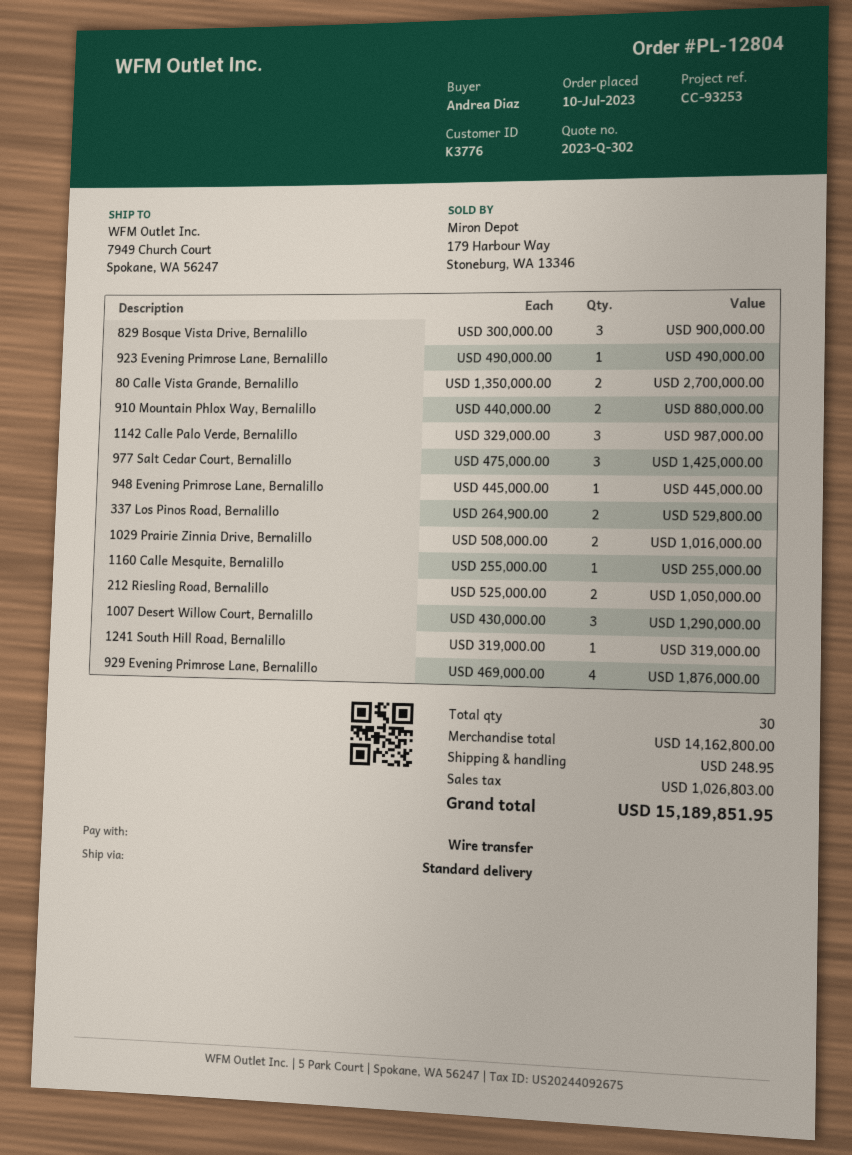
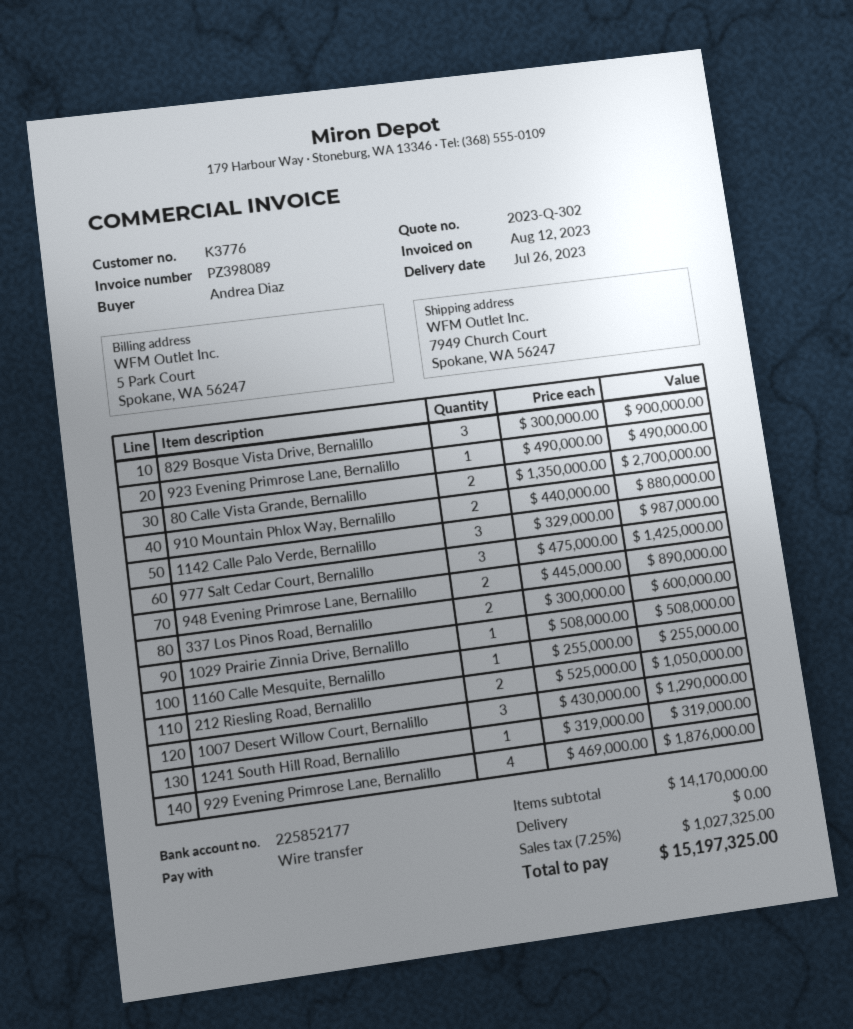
948 Evening Primrose Lane, Bernalillo: 1 x 445000.00 = 445000.00 -> 2 x 445000.00 = 890000.00
337 Los Pinos Road, Bernalillo: 2 x 264900.00 = 529800.00 -> 2 x 300000.00 = 600000.00
1029 Prairie Zinnia Drive, Bernalillo: 2 x 508000.00 = 1016000.00 -> 1 x 508000.00 = 508000.00
subtotal: 14162800.00 -> 14170000.00
shipping: 248.95 -> 0.00
tax: 1026803.00 -> 1027325.00
total: 15189851.95 -> 15197325.00

